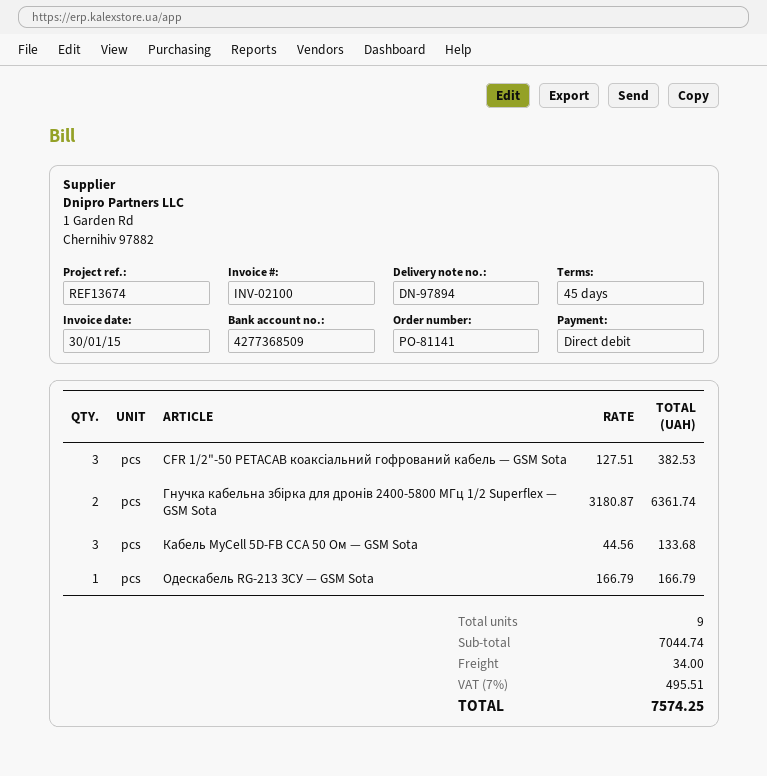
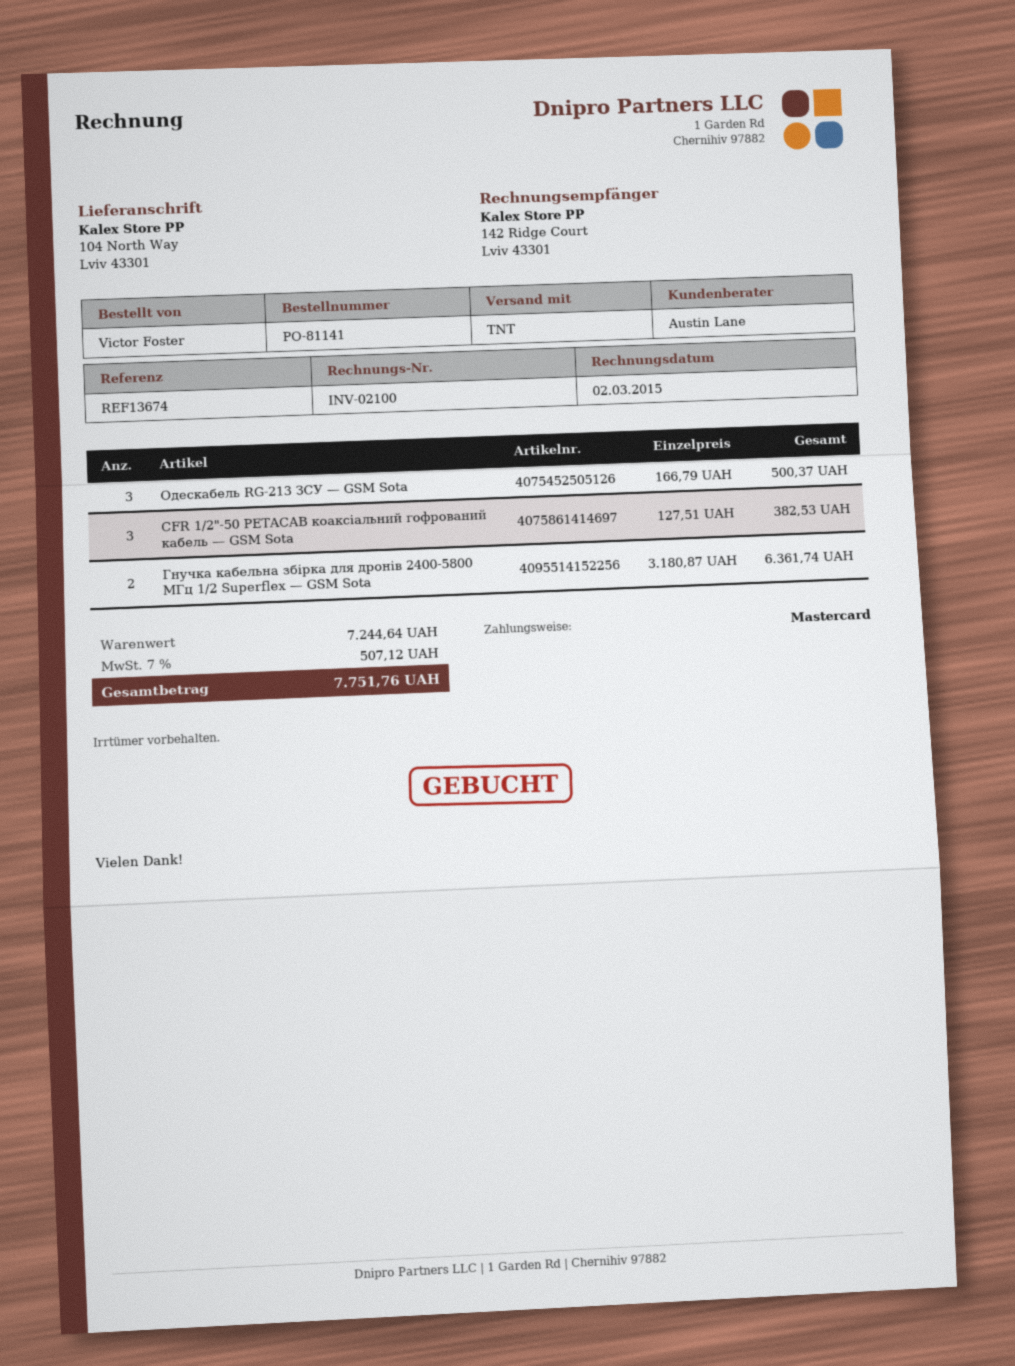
invoice date: 2015-01-30 -> 2015-03-02
payment method: direct debit -> Mastercard
Кабель MyCell 5D-FB CCA 50 Ом — GSM Sota: 3 x 44.56 = 133.68 -> none
Одескабель RG-213 ЗСУ — GSM Sota: 1 x 166.79 = 166.79 -> 3 x 166.79 = 500.37
subtotal: 7044.74 -> 7244.64
shipping: 34.00 -> none
tax: 7% = 495.51 -> 7% = 507.12
total: 7574.25 -> 7751.76

